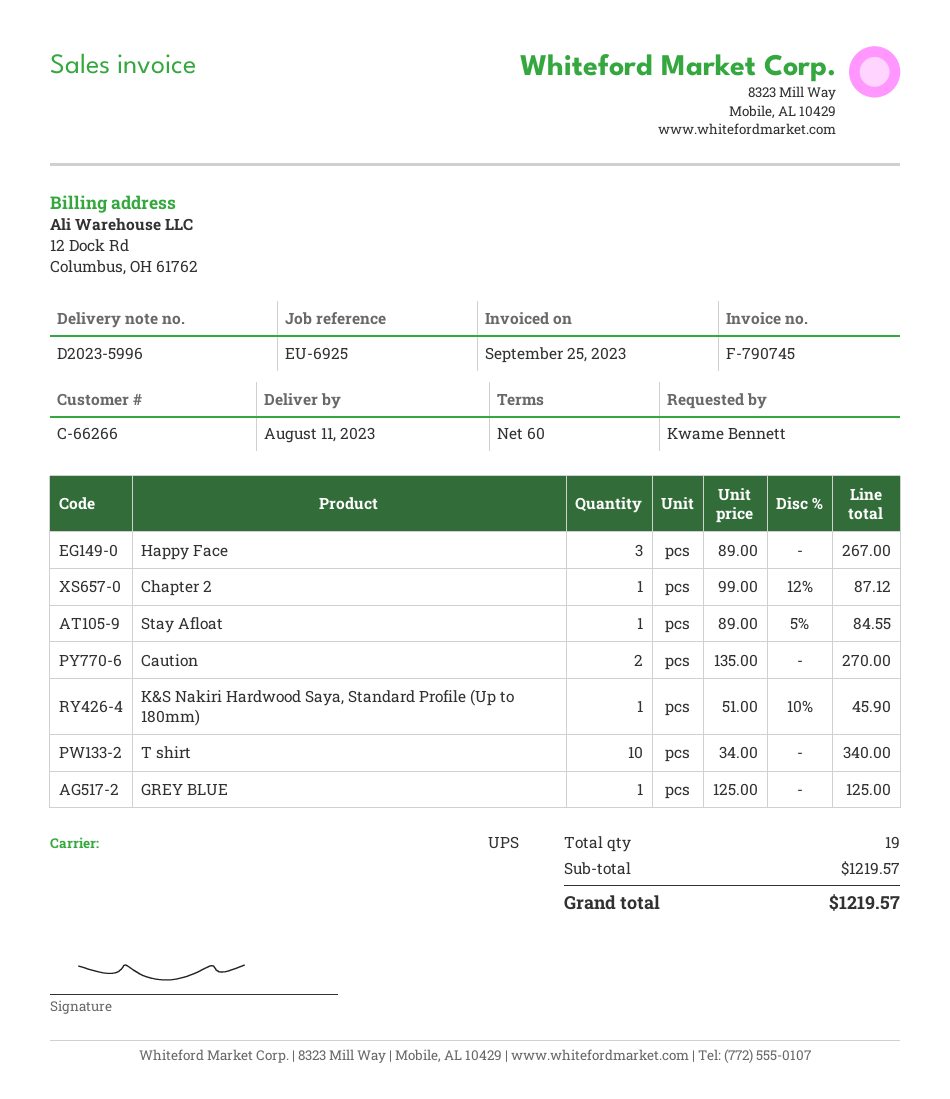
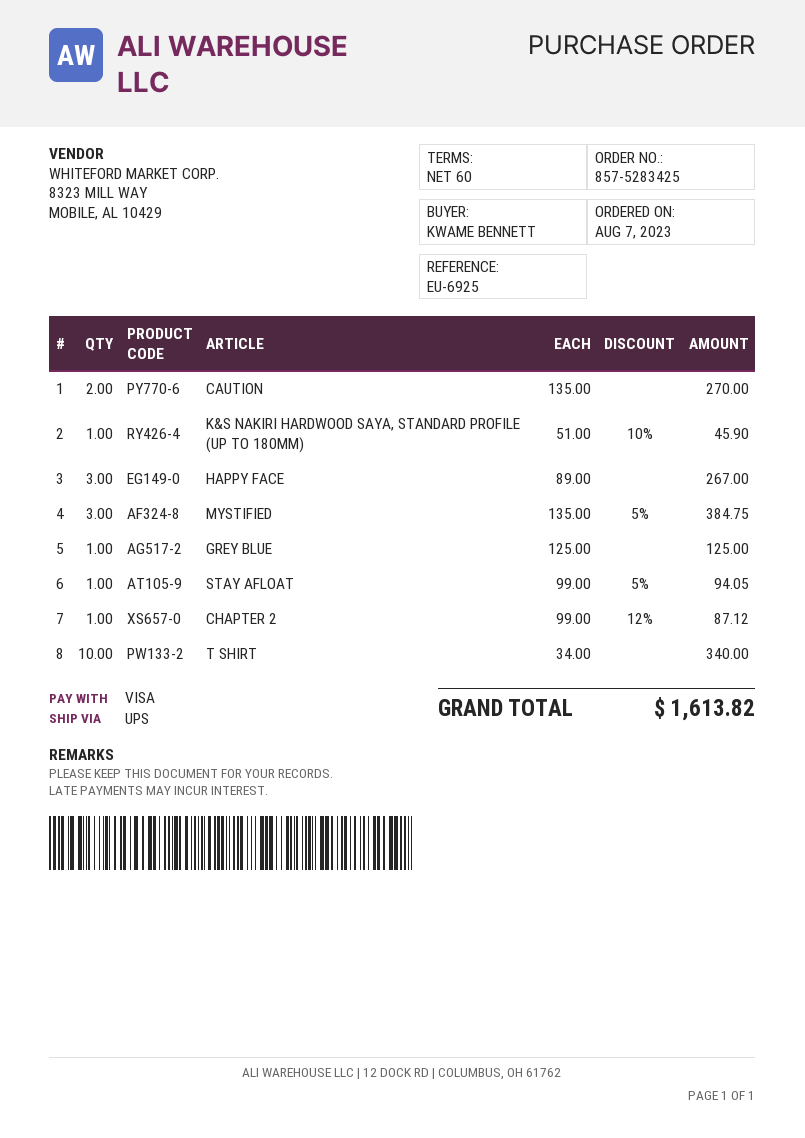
Stay Afloat: 1 x 89.00 - 5% = 84.55 -> 1 x 99.00 - 5% = 94.05
MYSTIFIED: none -> 3 x 135.00 - 5% = 384.75
total: 1219.57 -> 1613.82

